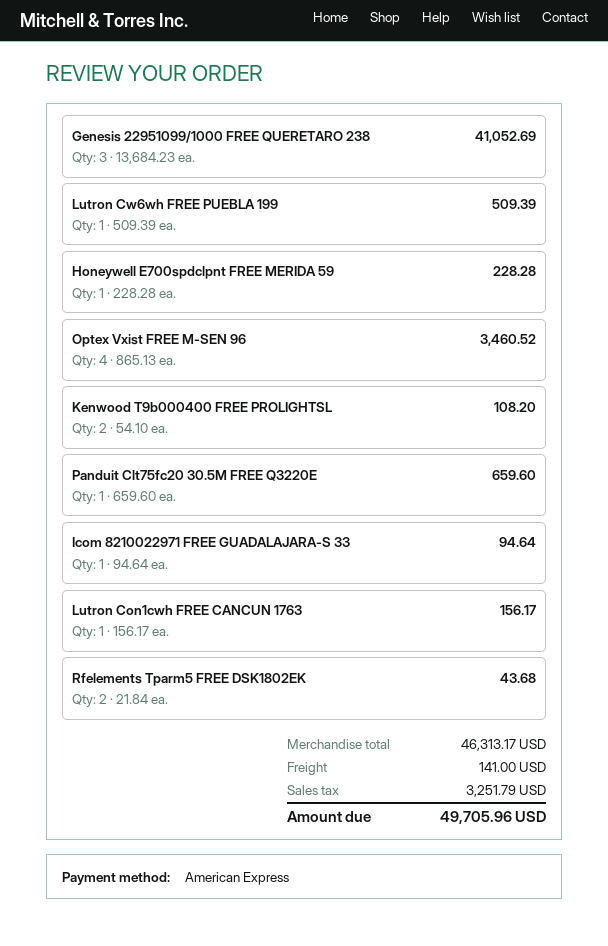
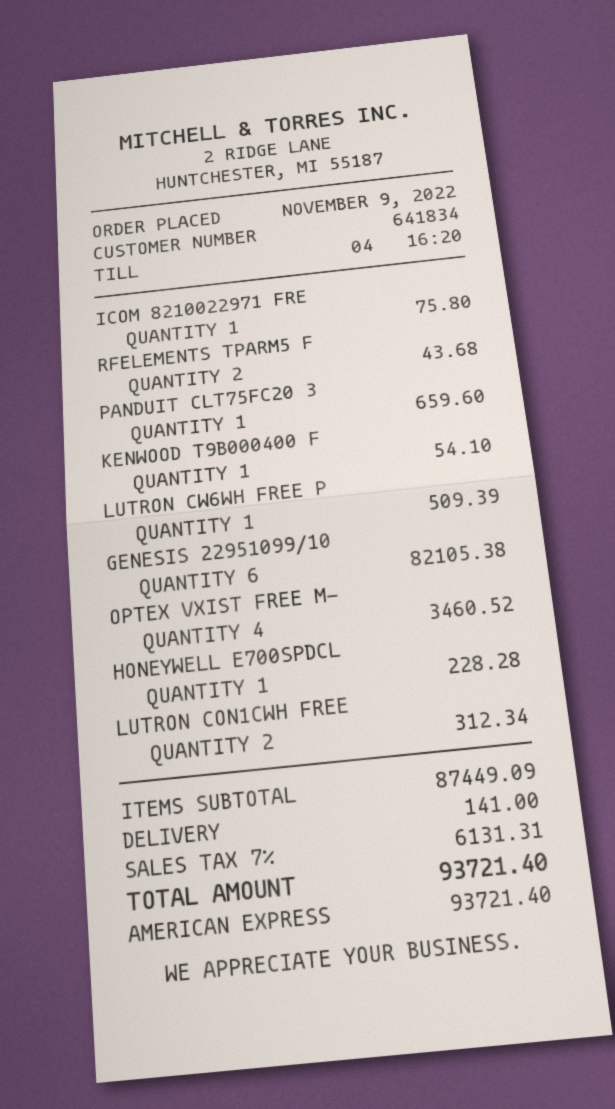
Genesis 22951099/1000 FREE QUERETARO 238: 3 for 41052.69 -> 6 for 82105.38
Kenwood T9b000400 FREE PROLIGHTSL: 2 for 108.20 -> 1 for 54.10
Icom 8210022971 FREE GUADALAJARA-S 33: 1 for 94.64 -> 1 for 75.80
Lutron Con1cwh FREE CANCUN 1763: 1 for 156.17 -> 2 for 312.34
subtotal: 46313.17 -> 87449.09
tax: 3251.79 -> 6131.31
total: 49705.96 -> 93721.40

